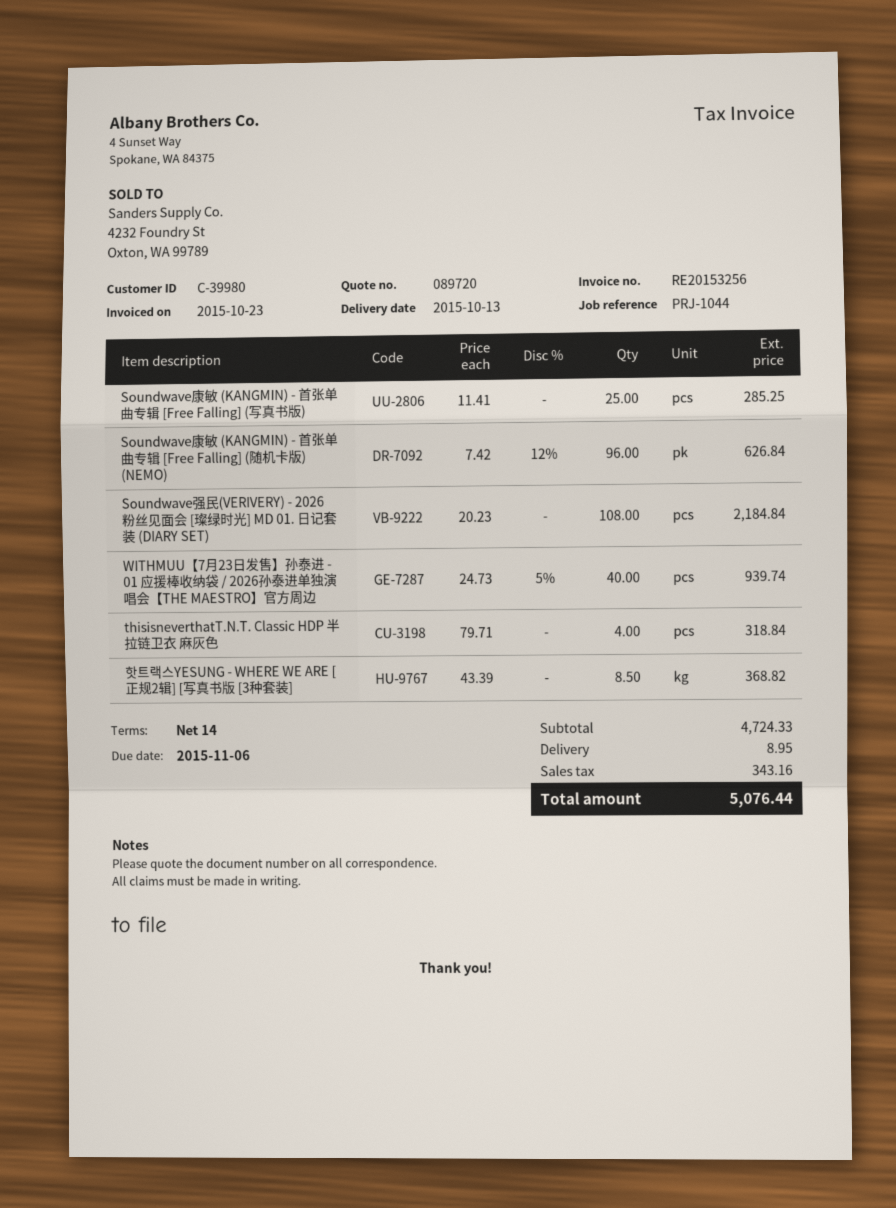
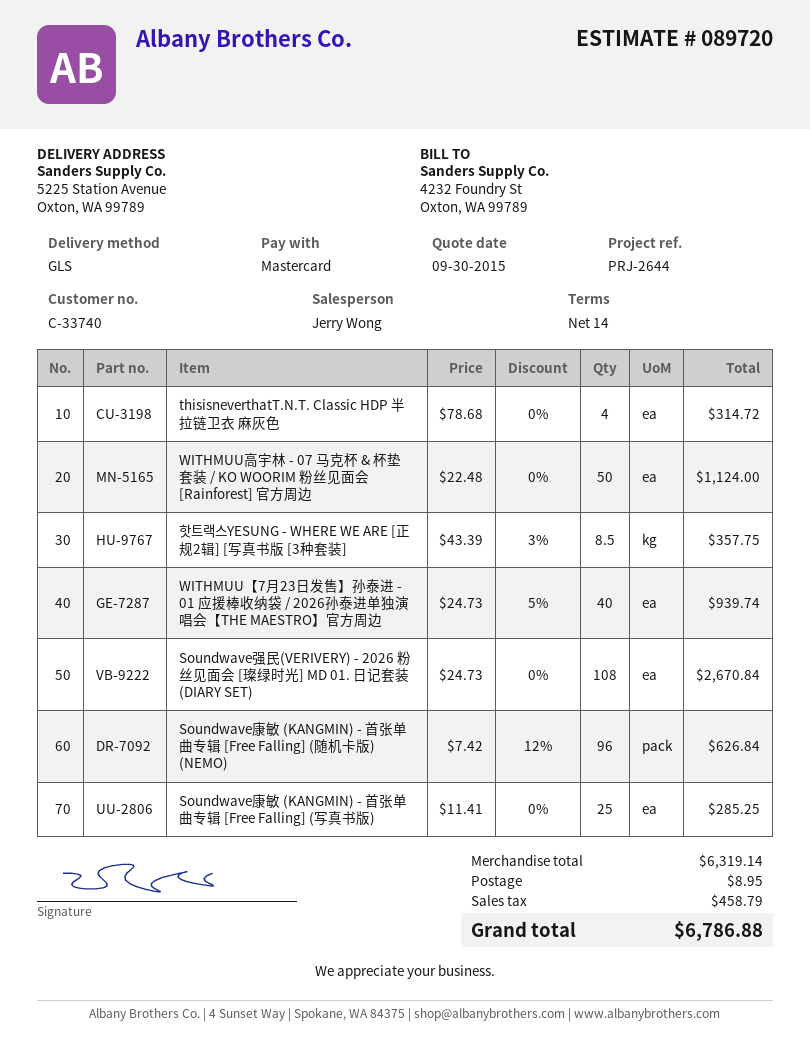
customer number: C-39980 -> C-33740
reference: PRJ-1044 -> PRJ-2644
Soundwave强民(VERIVERY) - 2026 粉丝见面会 [璨绿时光] MD 01. 日记套装 (DIARY SET): 108 x 20.23 = 2184.84 -> 108 x 24.73 = 2670.84
thisisneverthatT.N.T. Classic HDP 半拉链卫衣 麻灰色: 4 x 79.71 = 318.84 -> 4 x 78.68 = 314.72
핫트랙스YESUNG - WHERE WE ARE [正规2辑] [写真书版 [3种套装]: 8.5 x 43.39 = 368.82 -> 8.5 x 43.39 - 3% = 357.75
WITHMUU高宇林 - 07 马克杯 & 杯垫套装 / KO WOORIM 粉丝见面会 [Rainforest] 官方周边: none -> 50 x 22.48 = 1124.00
subtotal: 4724.33 -> 6319.14
tax: 343.16 -> 458.79
total: 5076.44 -> 6786.88

